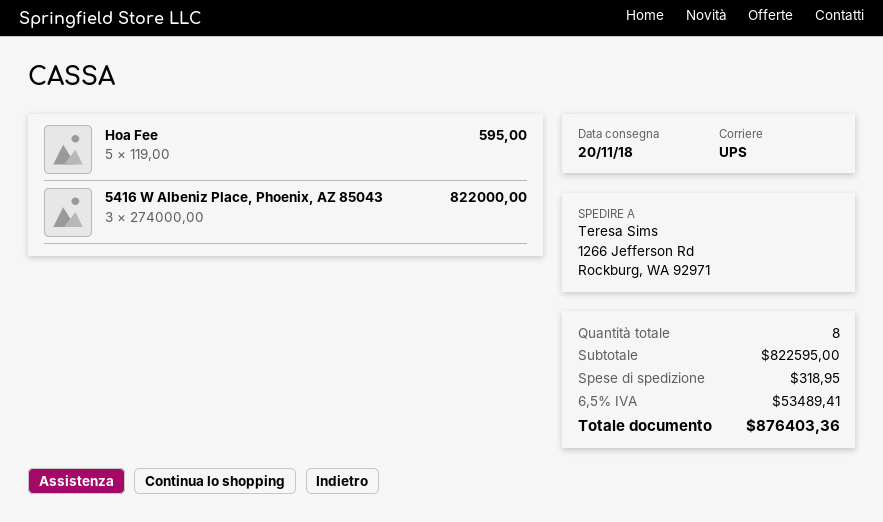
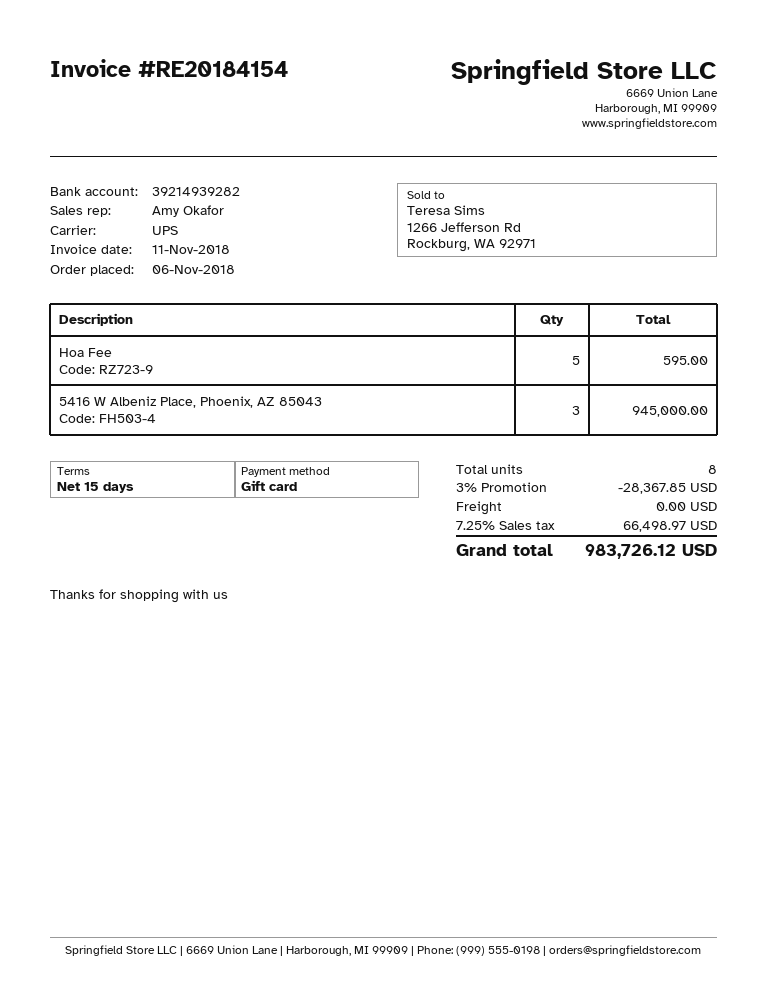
5416 W Albeniz Place, Phoenix, AZ 85043: 3 for 822000.00 -> 3 for 945000.00
discount: none -> 3% = 28367.85
shipping: 318.95 -> 0.00
tax: 6.5% = 53489.41 -> 7.25% = 66498.97
total: 876403.36 -> 983726.12

